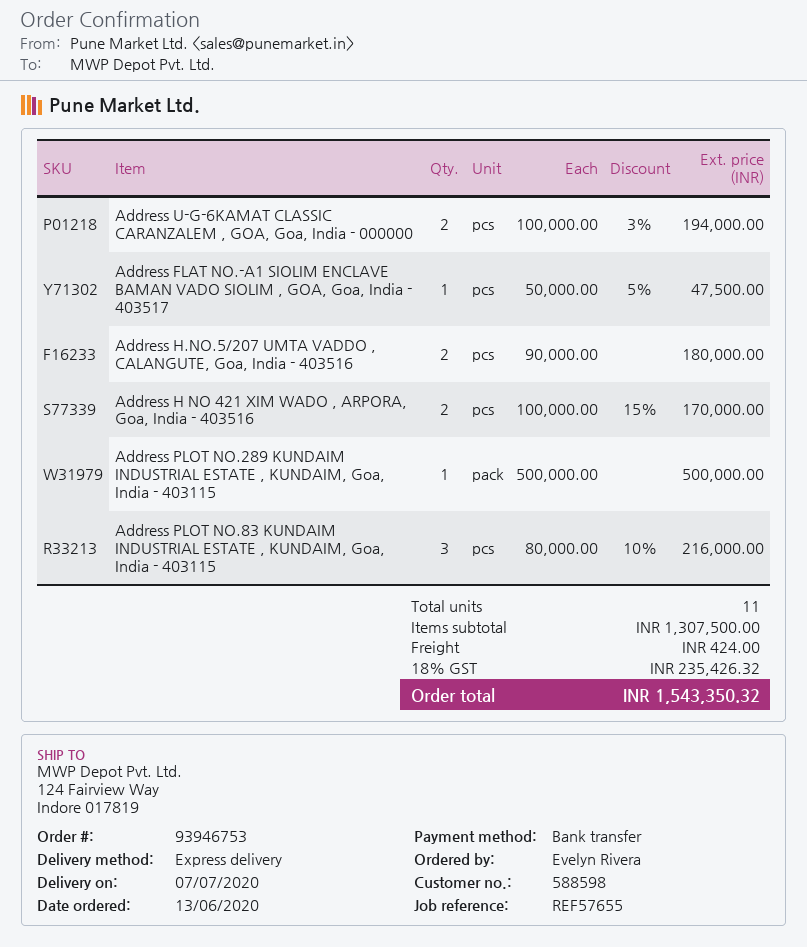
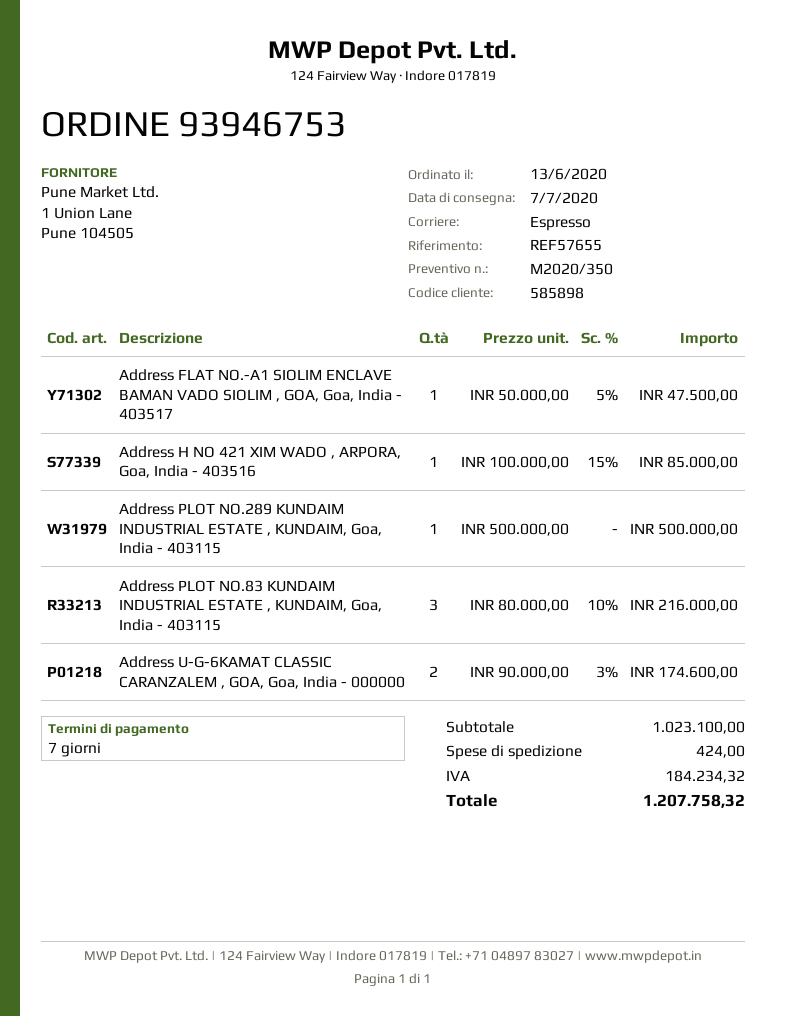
customer number: 588598 -> 585898
Address U-G-6KAMAT CLASSIC CARANZALEM , GOA, Goa, India - 000000: 2 x 100000.00 - 3% = 194000.00 -> 2 x 90000.00 - 3% = 174600.00
Address H.NO.5/207 UMTA VADDO , CALANGUTE, Goa, India - 403516: 2 x 90000.00 = 180000.00 -> none
Address H NO 421 XIM WADO , ARPORA, Goa, India - 403516: 2 x 100000.00 - 15% = 170000.00 -> 1 x 100000.00 - 15% = 85000.00
subtotal: 1307500.00 -> 1023100.00
tax: 235426.32 -> 184234.32
total: 1543350.32 -> 1207758.32

